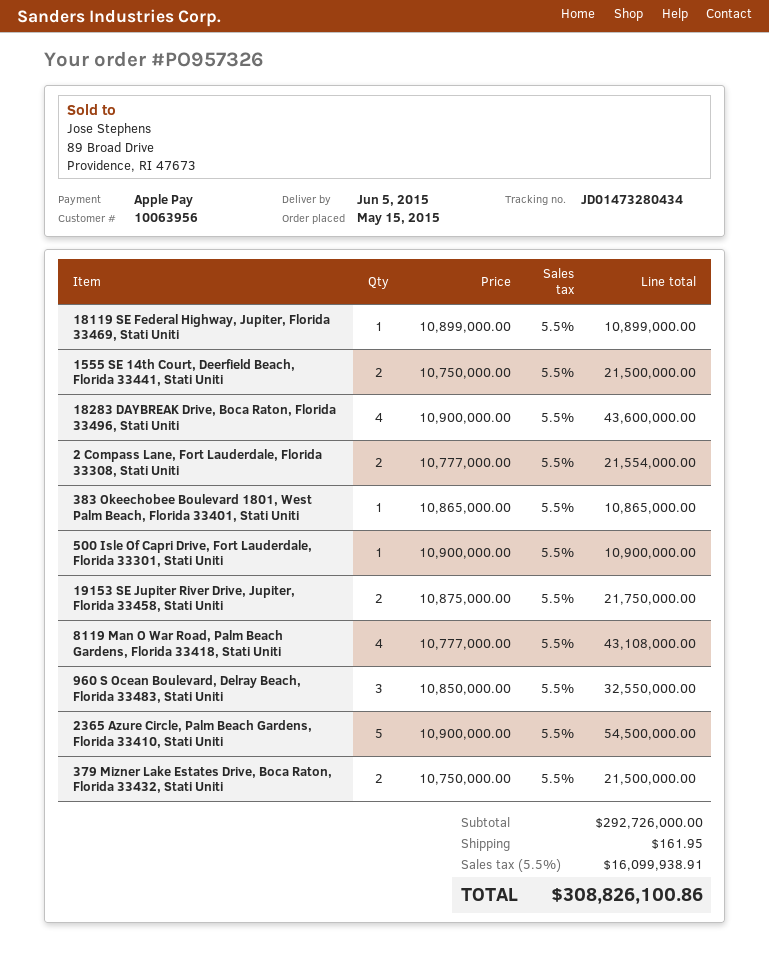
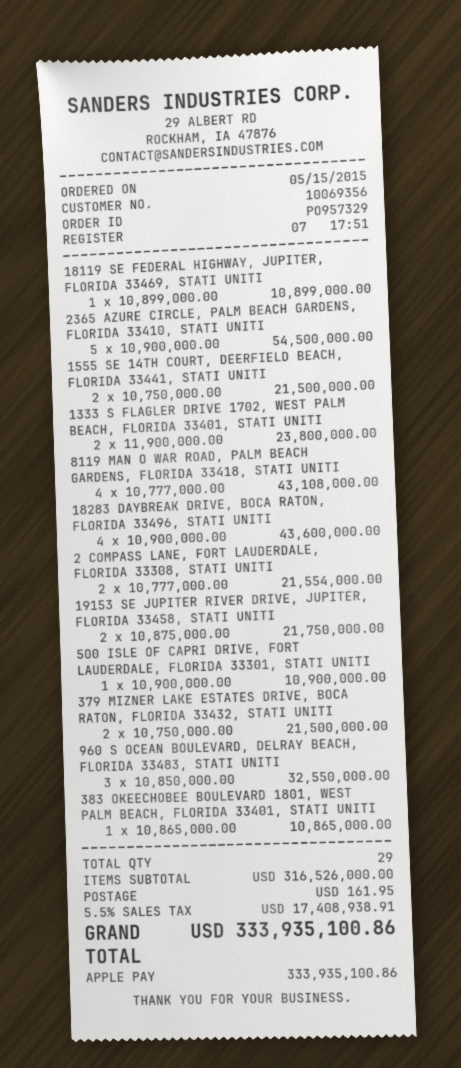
order number: PO957326 -> PO957329
customer number: 10063956 -> 10069356
1333 S FLAGLER DRIVE 1702, WEST PALM BEACH, FLORIDA 33401, STATI UNITI: none -> 2 x 11900000.00 = 23800000.00
subtotal: 292726000.00 -> 316526000.00
tax: 5.5% = 16099938.91 -> 5.5% = 17408938.91
total: 308826100.86 -> 333935100.86

